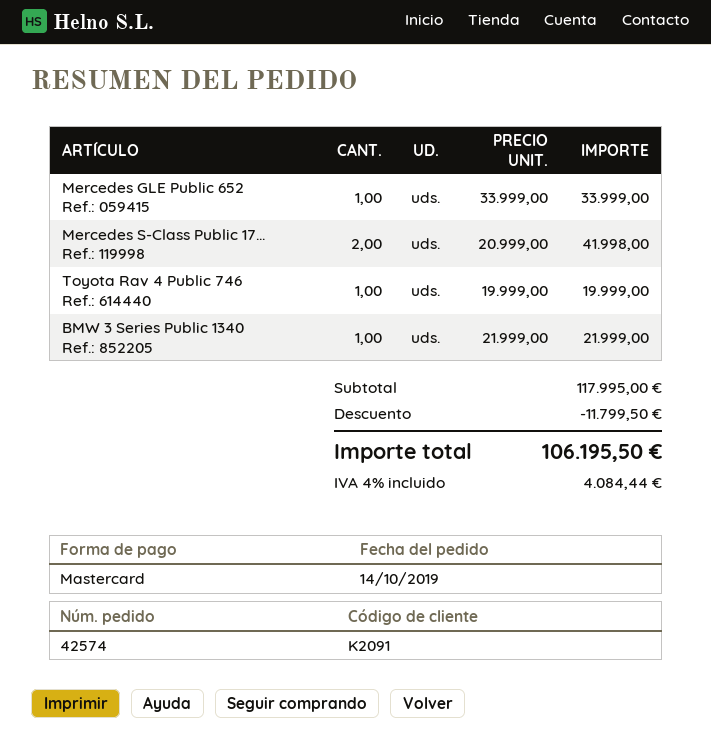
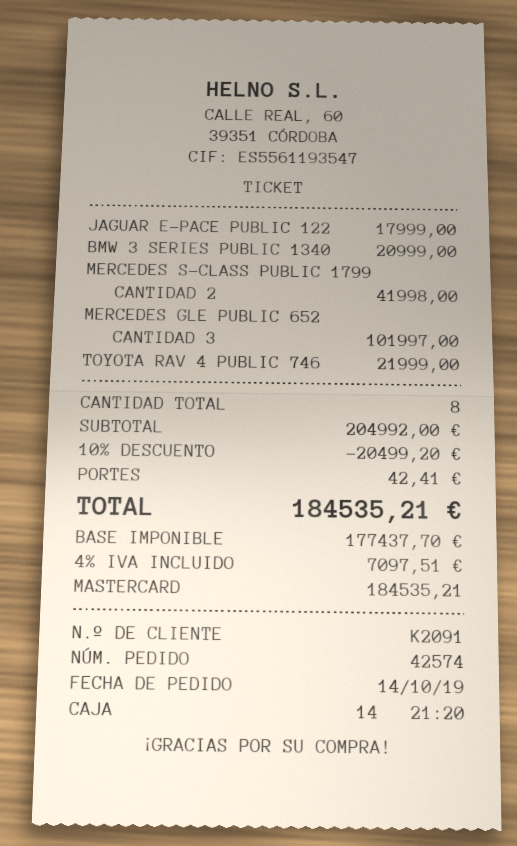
Mercedes GLE Public 652: 1 for 33999.00 -> 3 for 101997.00
Toyota Rav 4 Public 746: 1 for 19999.00 -> 1 for 21999.00
BMW 3 Series Public 1340: 1 for 21999.00 -> 1 for 20999.00
JAGUAR E-PACE PUBLIC 122: none -> 1 for 17999.00
subtotal: 117995.00 -> 204992.00
discount: 11799.50 -> 20499.20
shipping: none -> 42.41
tax: 4% = 4084.44 -> 4% = 7097.51
total: 106195.50 -> 184535.21

